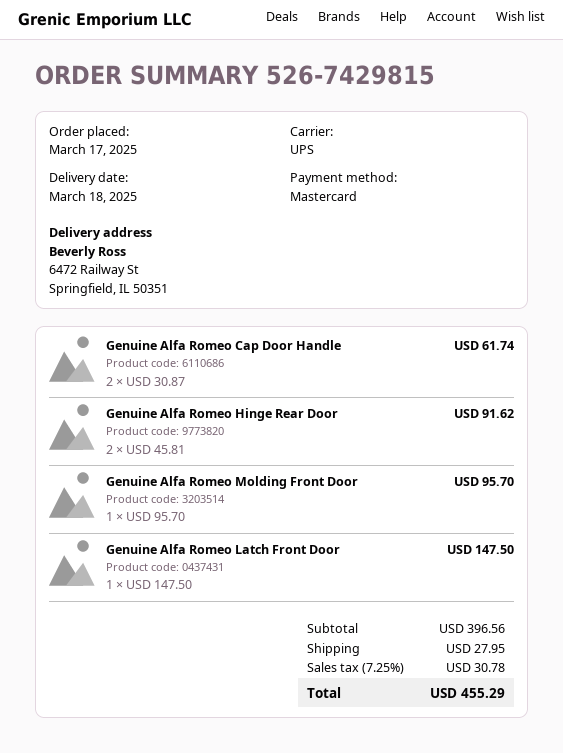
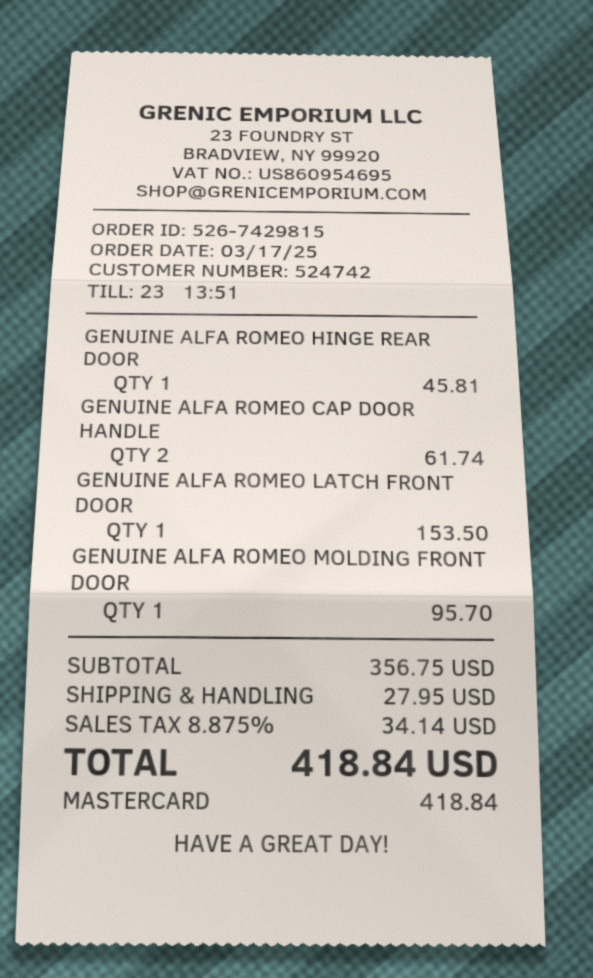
Genuine Alfa Romeo Hinge Rear Door: 2 for 91.62 -> 1 for 45.81
Genuine Alfa Romeo Latch Front Door: 1 for 147.50 -> 1 for 153.50
subtotal: 396.56 -> 356.75
tax: 7.25% = 30.78 -> 8.875% = 34.14
total: 455.29 -> 418.84

